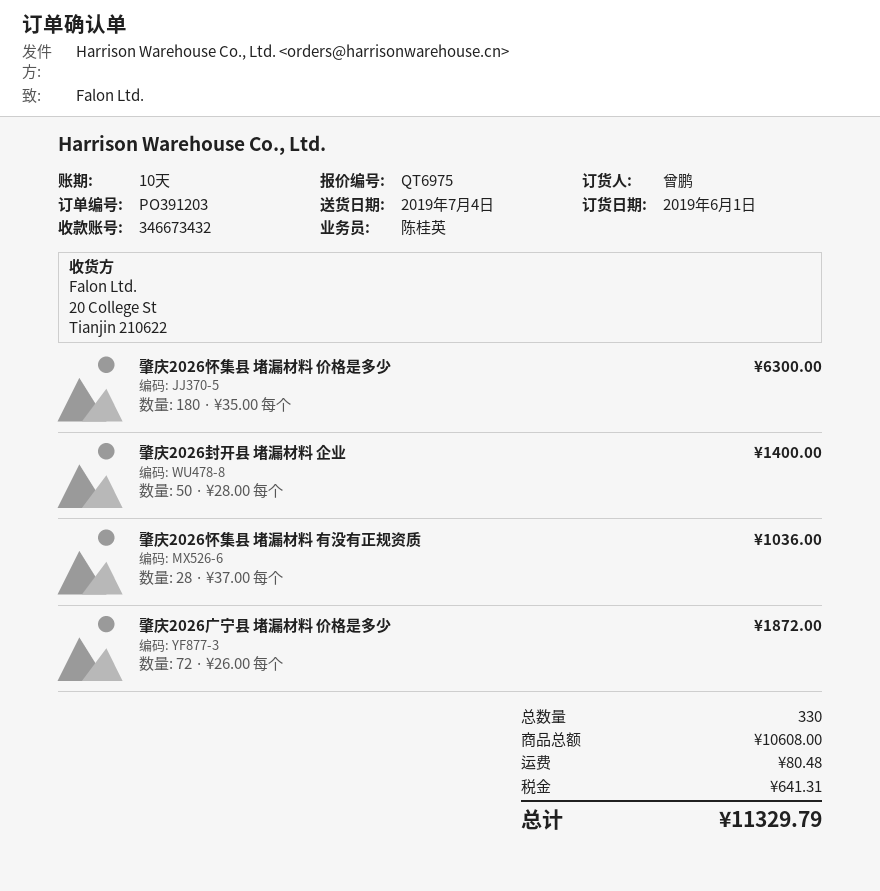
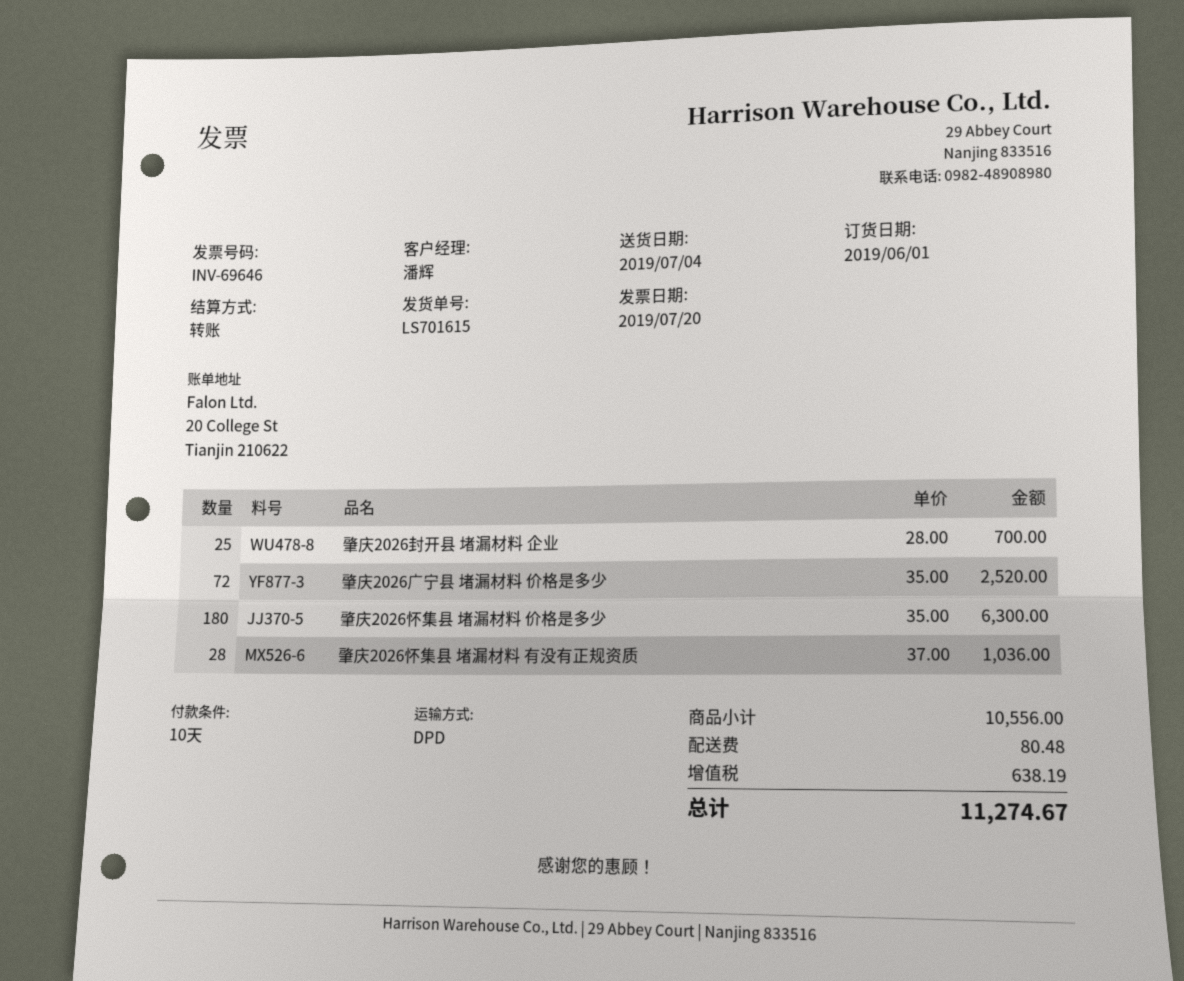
sales rep: 陈桂英 -> 潘辉
肇庆2026封开县 堵漏材料 企业: 50 x 28.00 = 1400.00 -> 25 x 28.00 = 700.00
肇庆2026广宁县 堵漏材料 价格是多少: 72 x 26.00 = 1872.00 -> 72 x 35.00 = 2520.00
subtotal: 10608.00 -> 10556.00
tax: 641.31 -> 638.19
total: 11329.79 -> 11274.67

